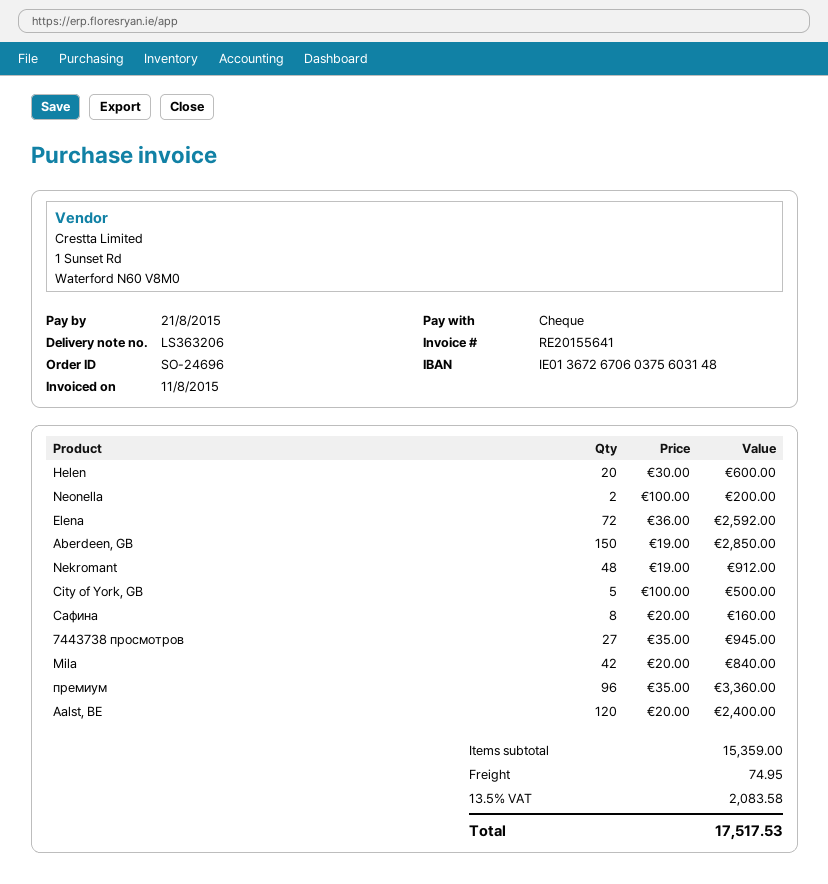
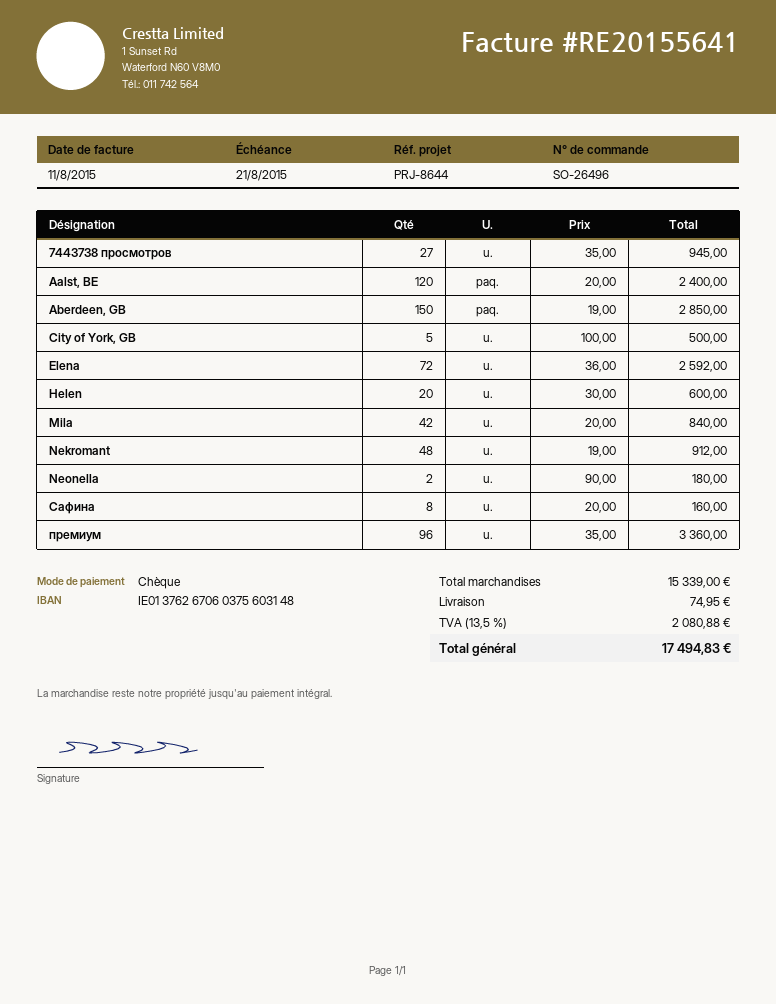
order number: SO-24696 -> SO-26496
bank account: IE01367267060375603148 -> IE01376267060375603148
Neonella: 2 x 100.00 = 200.00 -> 2 x 90.00 = 180.00
subtotal: 15359.00 -> 15339.00
tax: 13.5% = 2083.58 -> 13.5% = 2080.88
total: 17517.53 -> 17494.83

